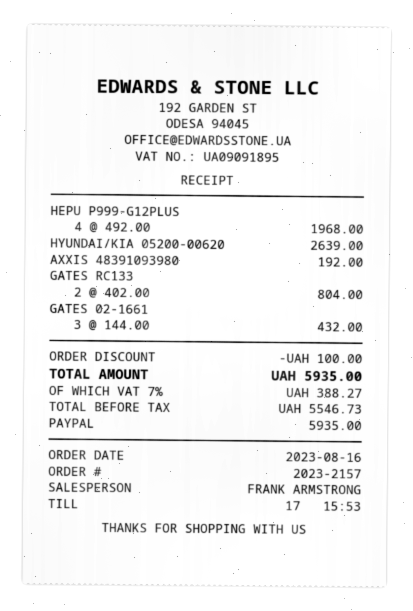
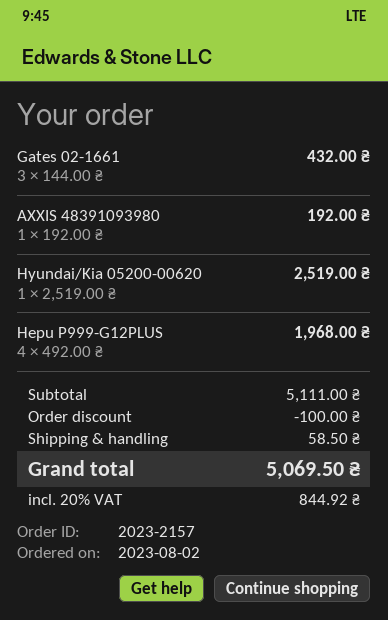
order date: 2023-08-16 -> 2023-08-02
HYUNDAI/KIA 05200-00620: 1 x 2639.00 = 2639.00 -> 1 x 2519.00 = 2519.00
GATES RC133: 2 x 402.00 = 804.00 -> none
shipping: none -> 58.50
tax: 7% = 388.27 -> 20% = 844.92
total: 5935.00 -> 5069.50

